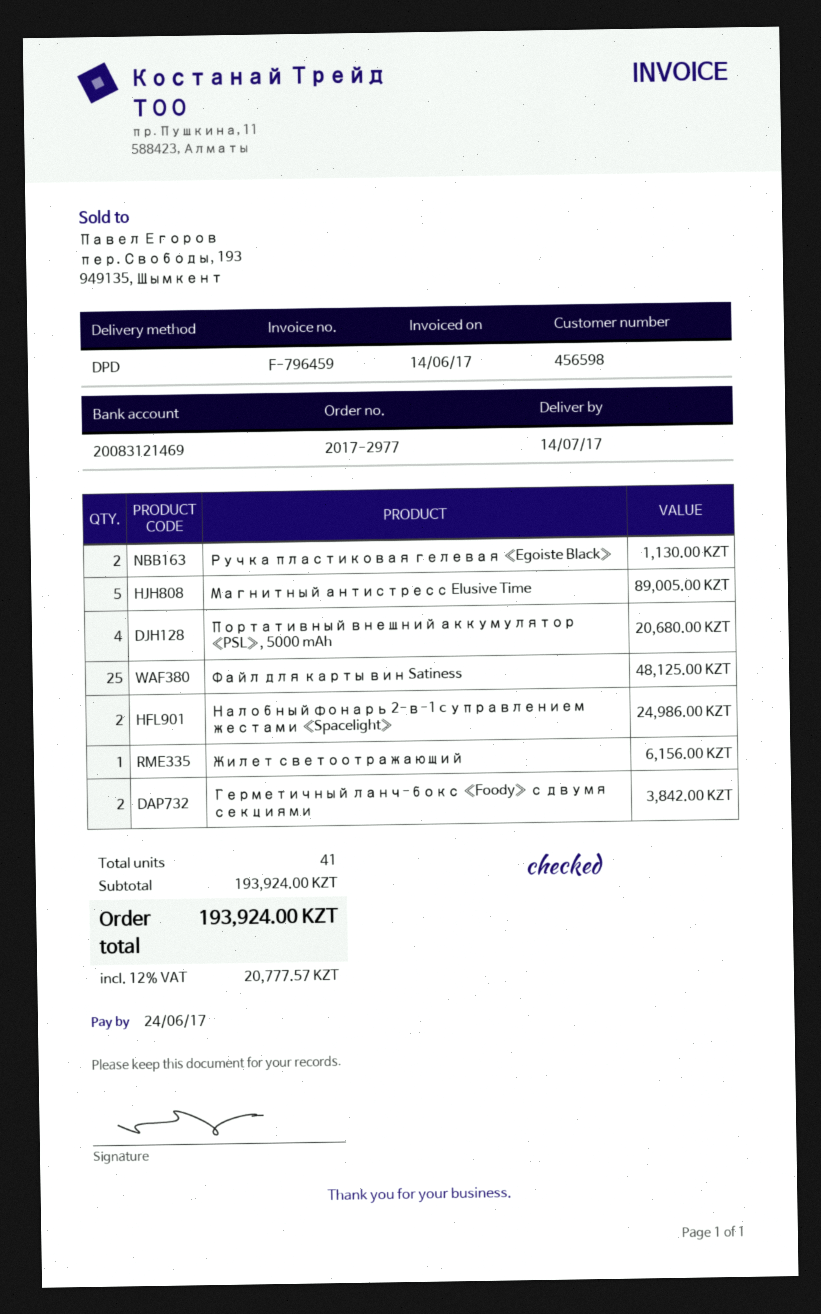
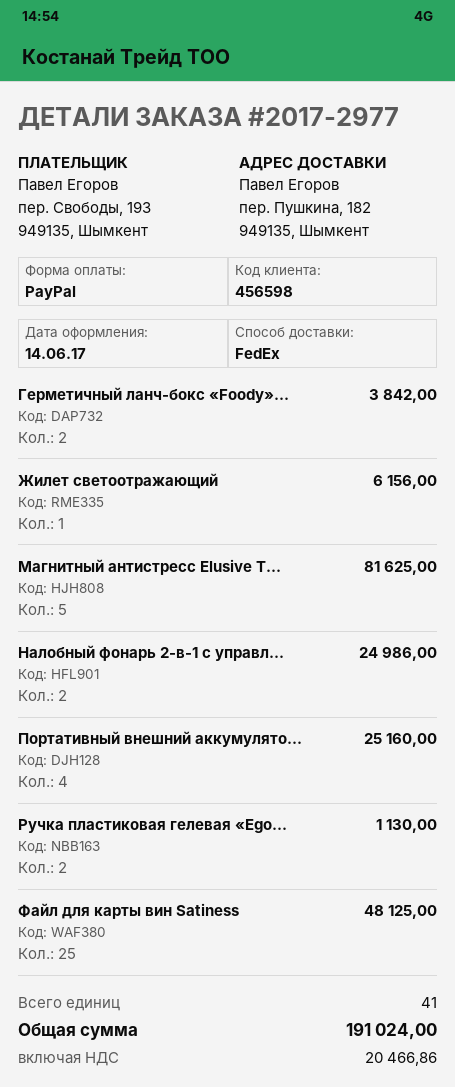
shipping method: DPD -> FedEx
Магнитный антистресс Elusive Time: 5 for 89005.00 -> 5 for 81625.00
Портативный внешний аккумулятор «PSL», 5000 mAh: 4 for 20680.00 -> 4 for 25160.00
tax: 20777.57 -> 20466.86
total: 193924.00 -> 191024.00

